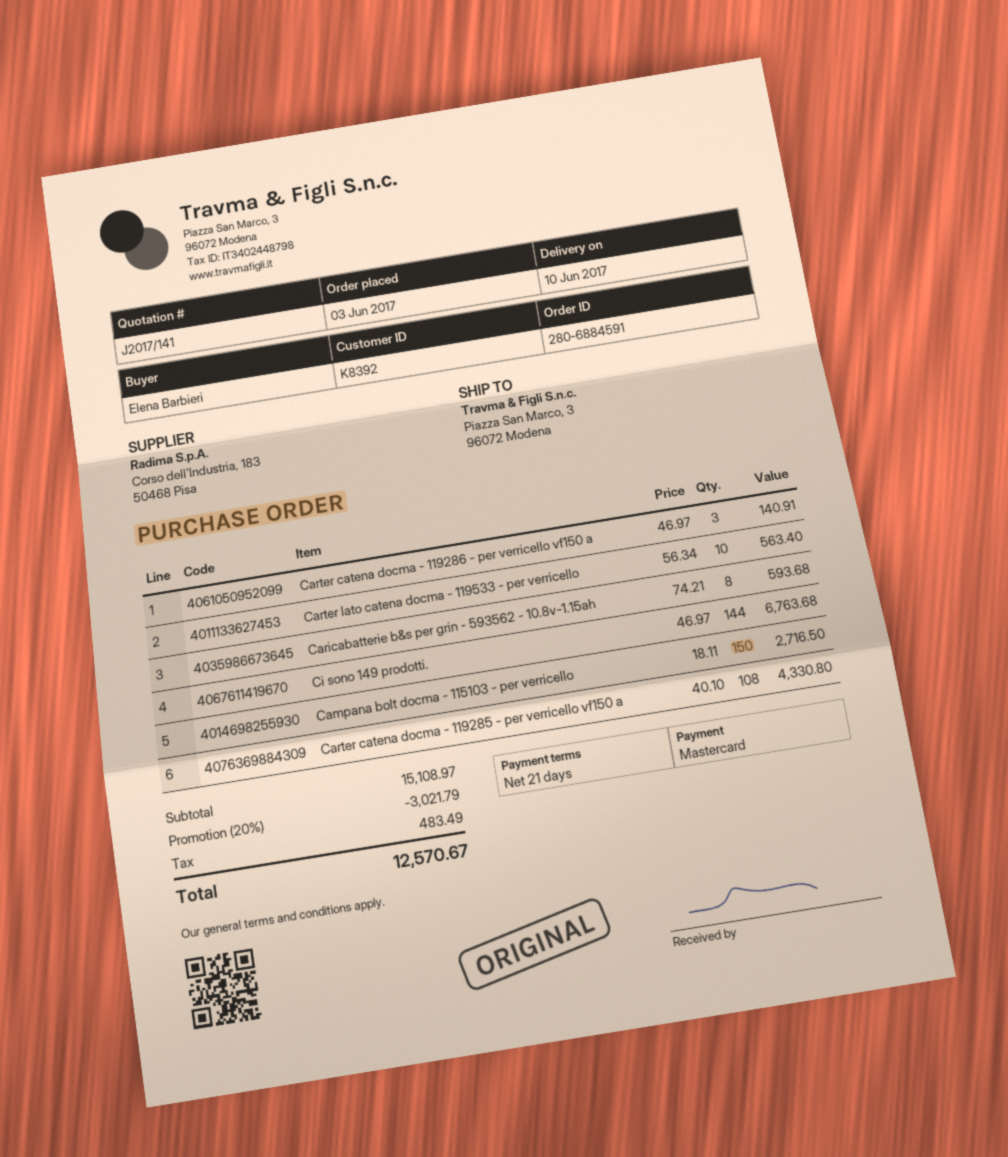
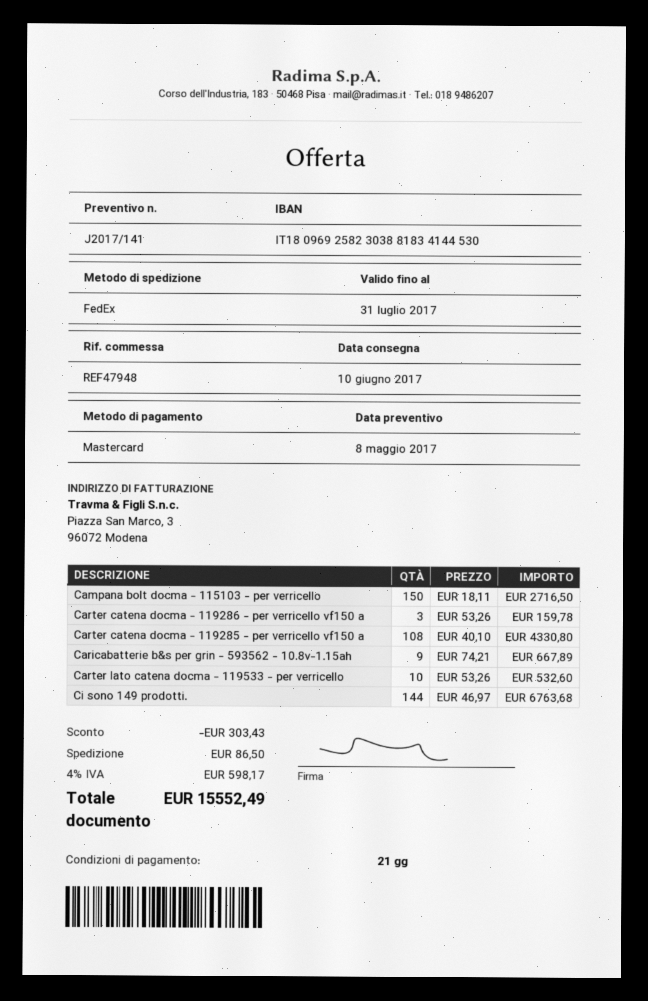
Carter catena docma - 119286 - per verricello vf150 a: 3 x 46.97 = 140.91 -> 3 x 53.26 = 159.78
Carter lato catena docma - 119533 - per verricello: 10 x 56.34 = 563.40 -> 10 x 53.26 = 532.60
Caricabatterie b&s per grin - 593562 - 10.8v-1.15ah: 8 x 74.21 = 593.68 -> 9 x 74.21 = 667.89
discount: 3021.79 -> 303.43
shipping: none -> 86.50
tax: 483.49 -> 598.17
total: 12570.67 -> 15552.49

